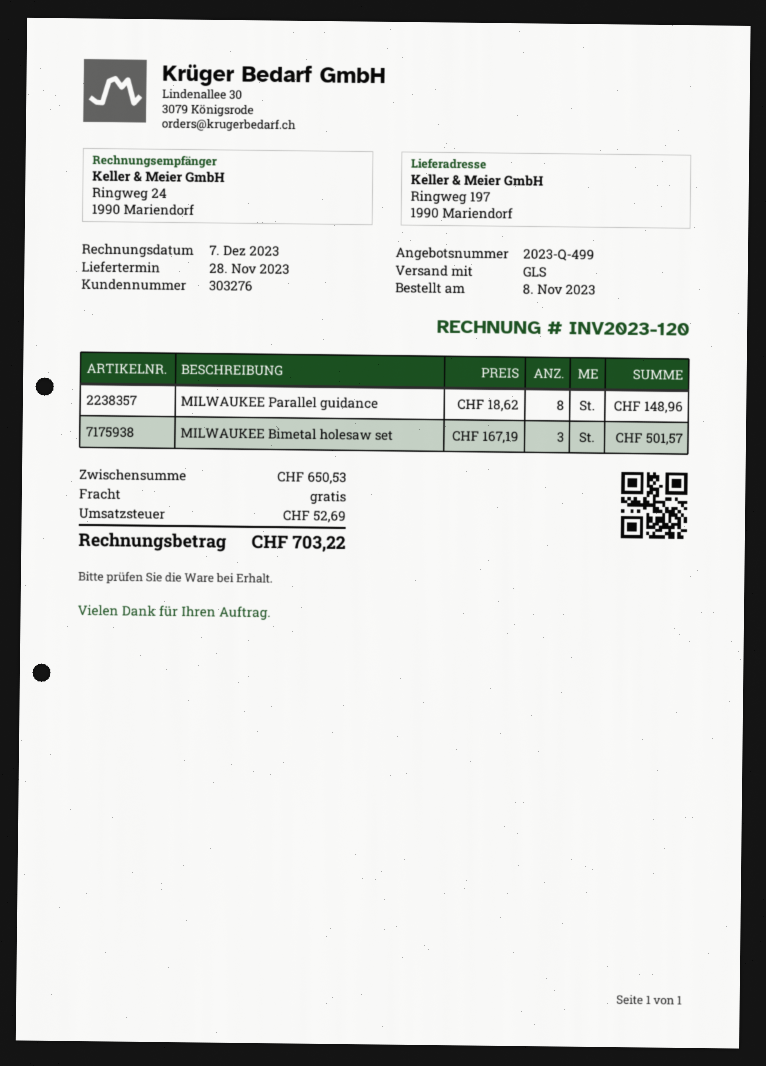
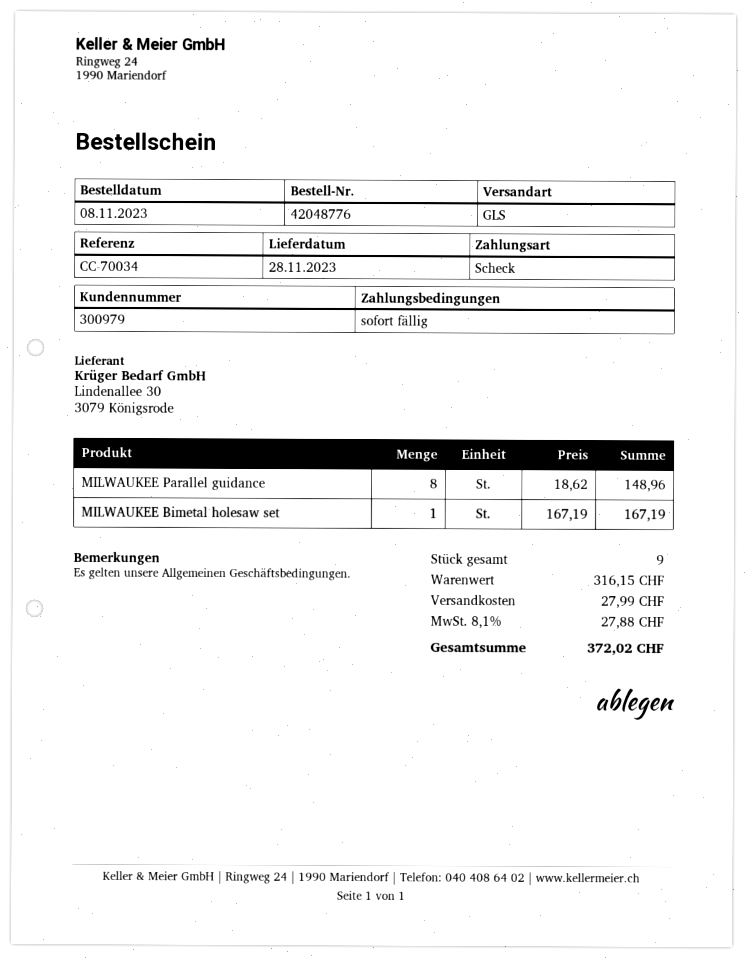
customer number: 303276 -> 300979
MILWAUKEE Bimetal holesaw set: 3 x 167.19 = 501.57 -> 1 x 167.19 = 167.19
subtotal: 650.53 -> 316.15
shipping: 0.00 -> 27.99
tax: 52.69 -> 27.88
total: 703.22 -> 372.02

